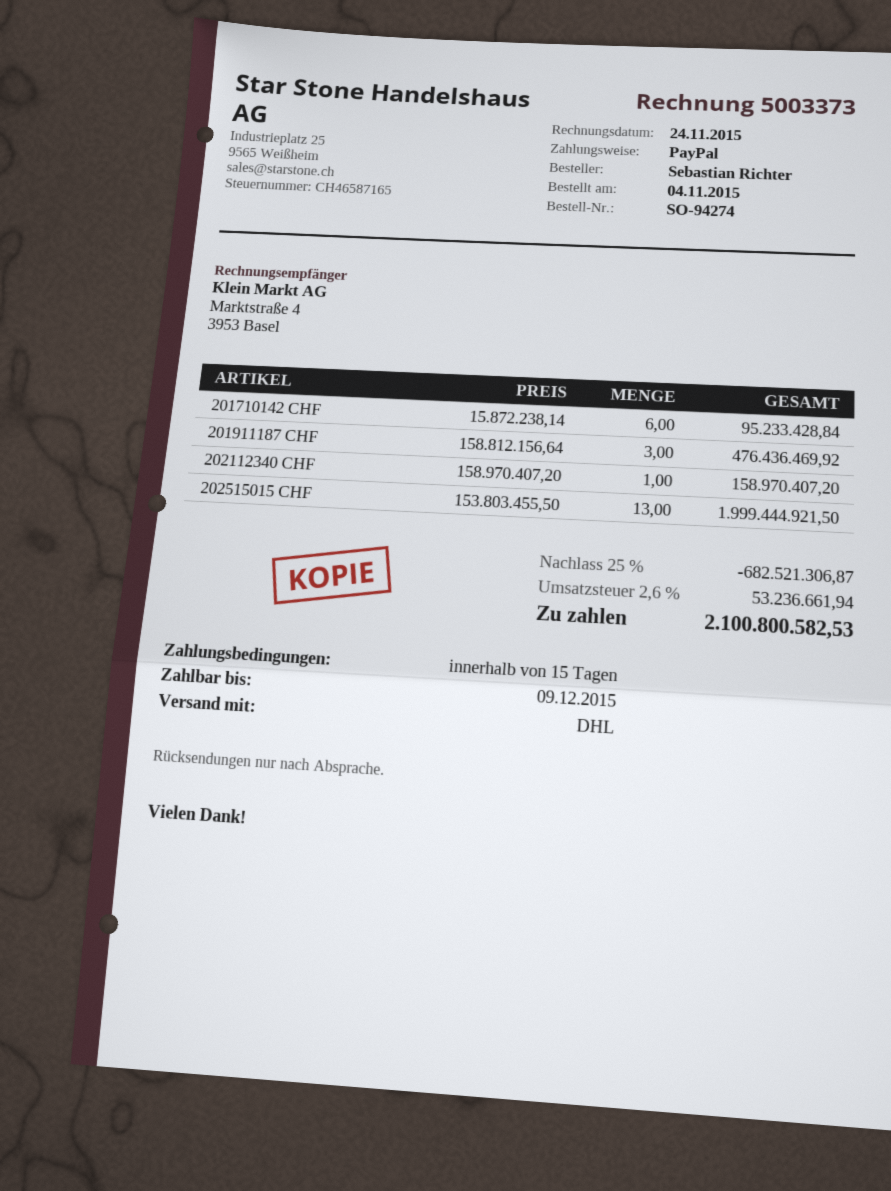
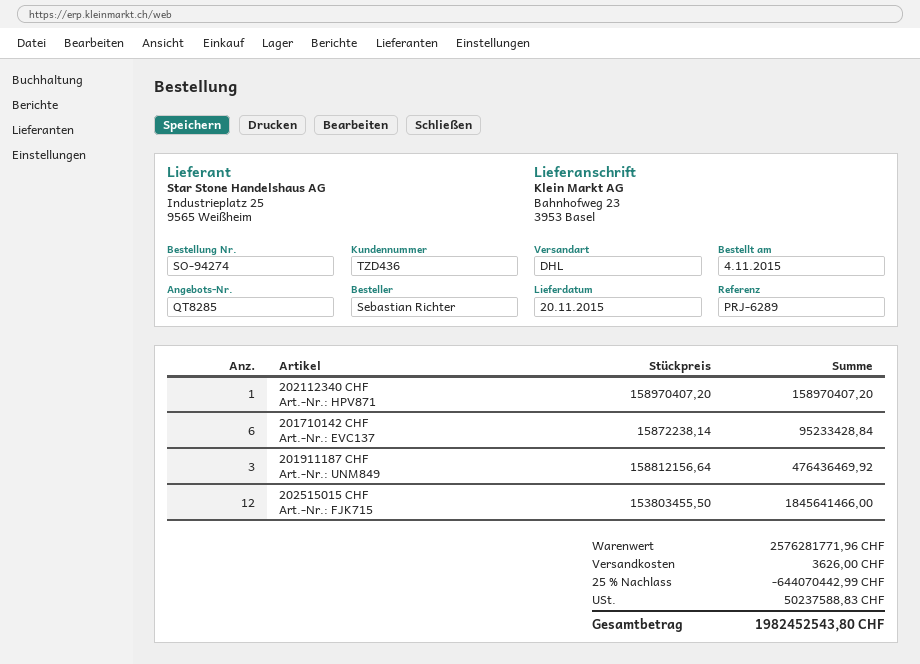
202515015 CHF: 13 x 153803455.50 = 1999444921.50 -> 12 x 153803455.50 = 1845641466.00
discount: 25% = 682521306.87 -> 25% = 644070442.99
shipping: none -> 3626.00
tax: 53236661.94 -> 50237588.83
total: 2100800582.53 -> 1982452543.80

